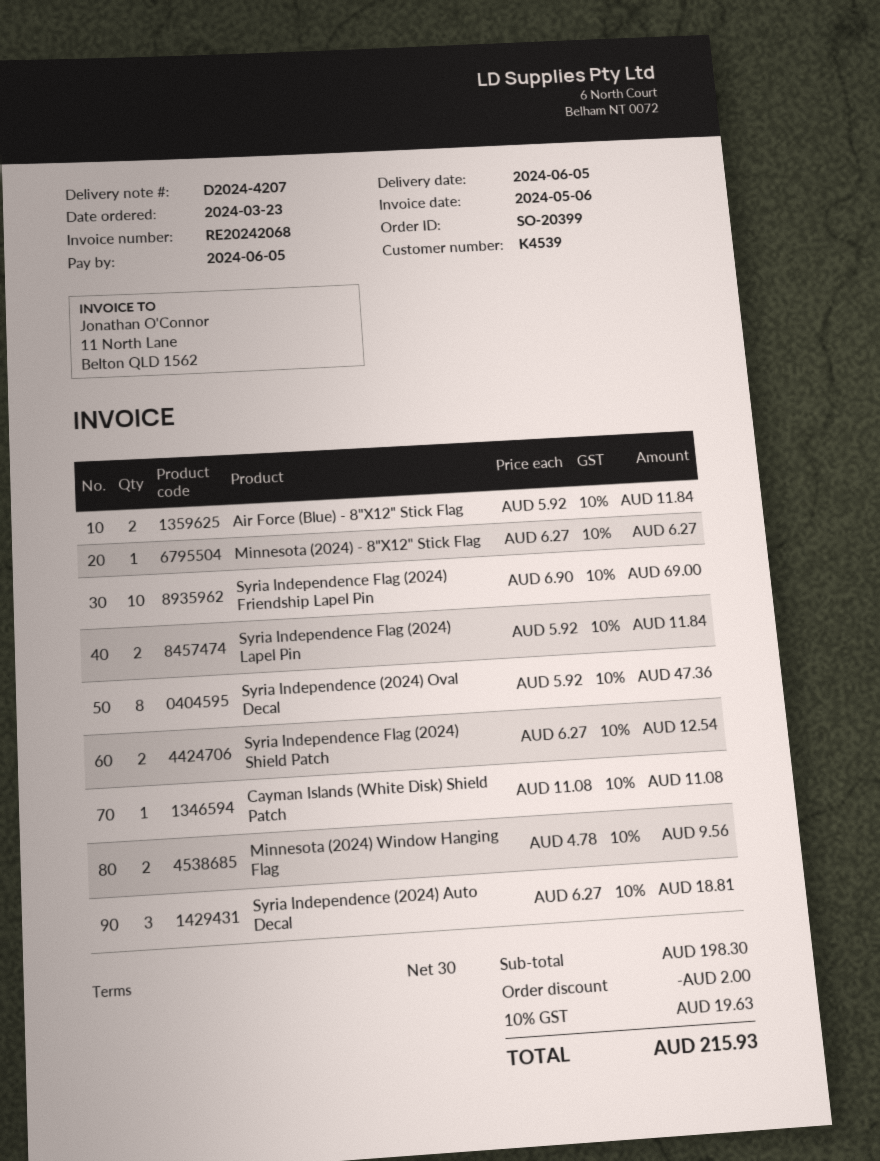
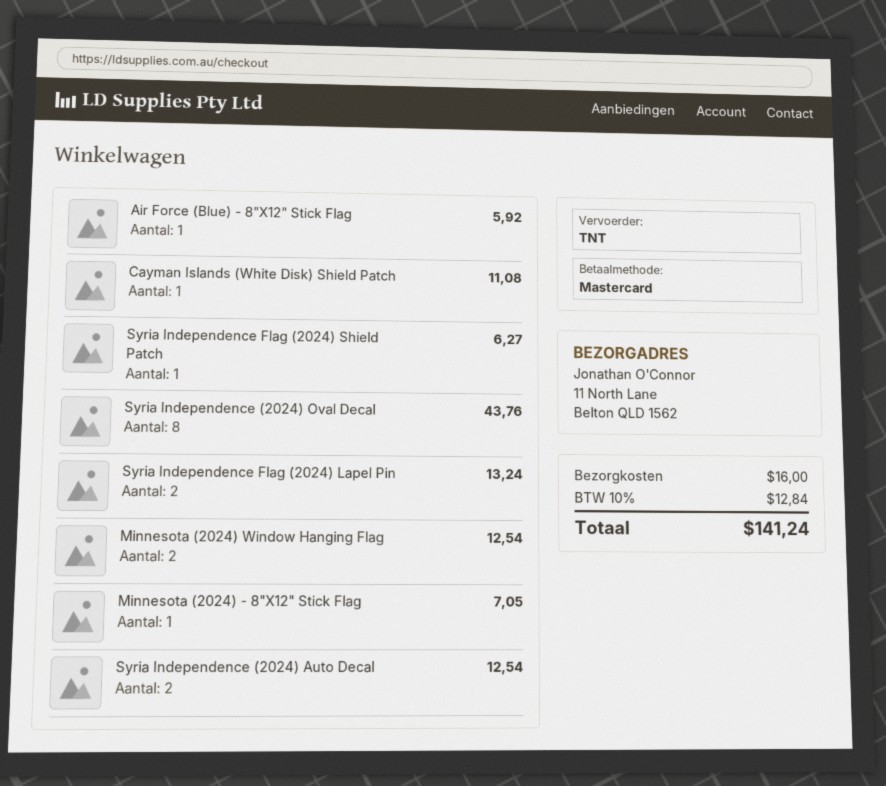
Air Force (Blue) - 8"X12" Stick Flag: 2 for 11.84 -> 1 for 5.92
Minnesota (2024) - 8"X12" Stick Flag: 1 for 6.27 -> 1 for 7.05
Syria Independence Flag (2024) Friendship Lapel Pin: 10 for 69.00 -> none
Syria Independence Flag (2024) Lapel Pin: 2 for 11.84 -> 2 for 13.24
Syria Independence (2024) Oval Decal: 8 for 47.36 -> 8 for 43.76
Syria Independence Flag (2024) Shield Patch: 2 for 12.54 -> 1 for 6.27
Minnesota (2024) Window Hanging Flag: 2 for 9.56 -> 2 for 12.54
Syria Independence (2024) Auto Decal: 3 for 18.81 -> 2 for 12.54
discount: 2.00 -> none
shipping: none -> 16.00
tax: 10% = 19.63 -> 10% = 12.84
total: 215.93 -> 141.24

